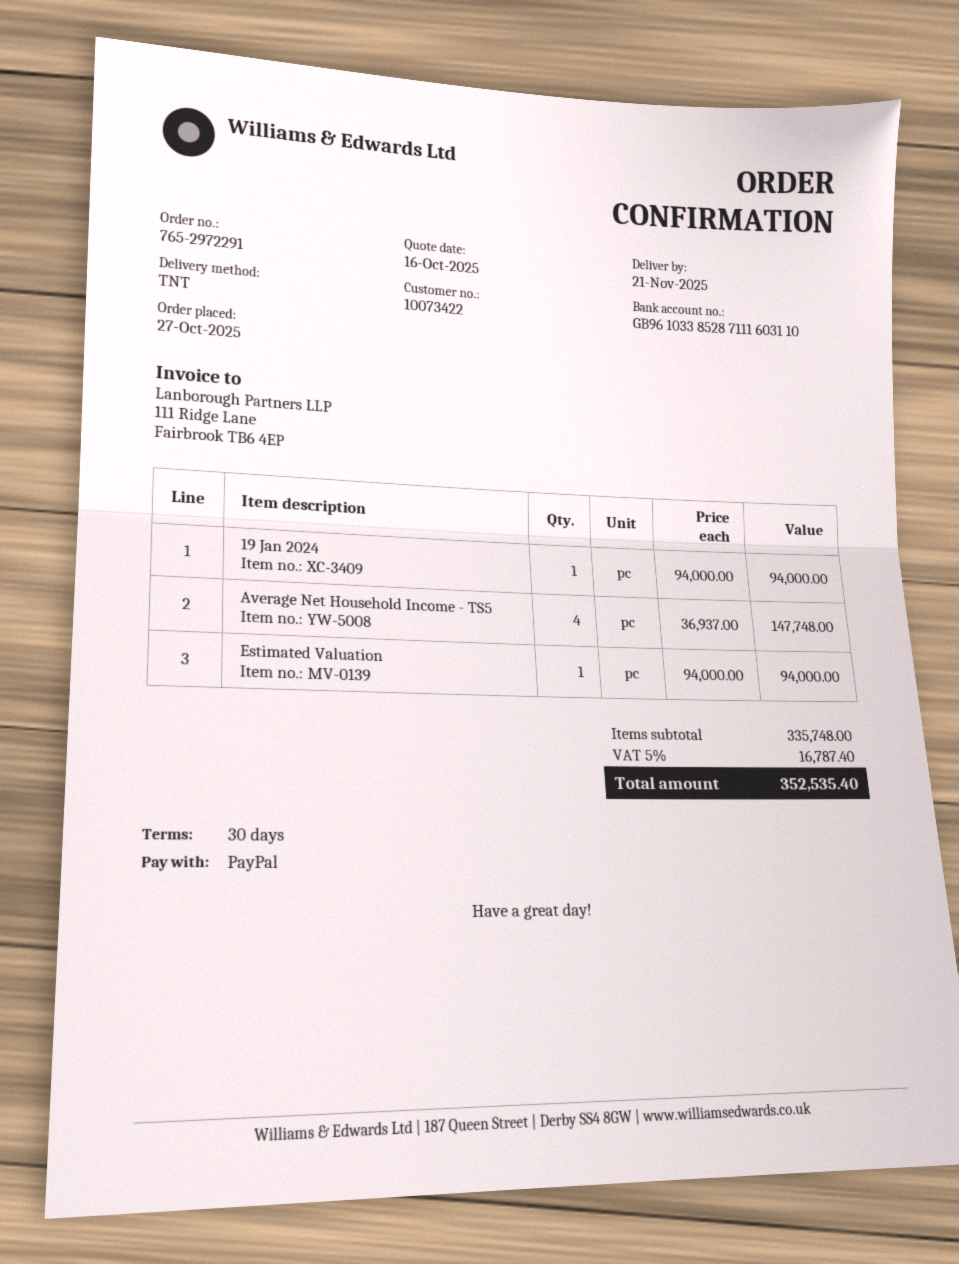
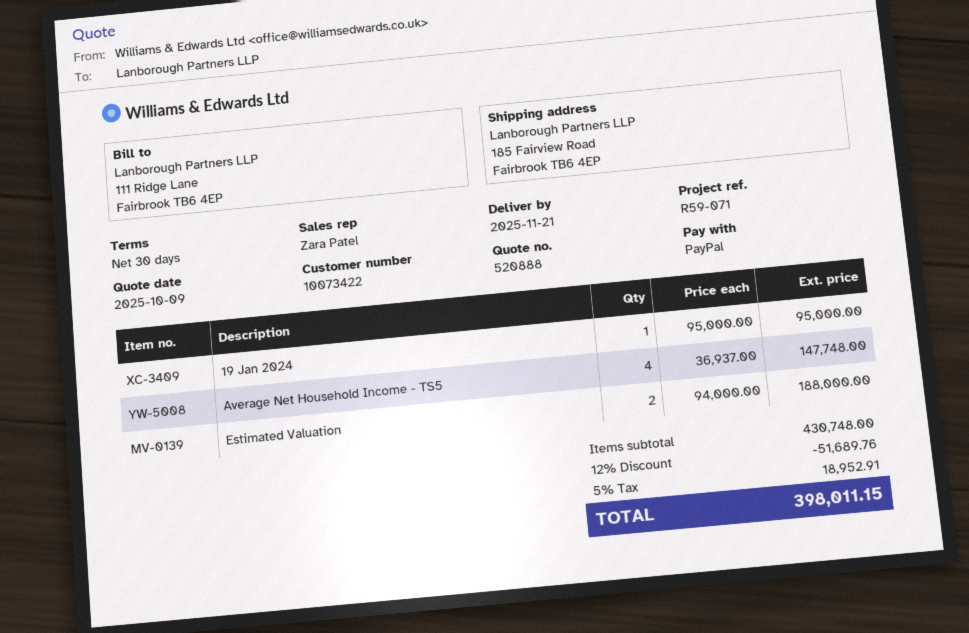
quote date: 2025-10-16 -> 2025-10-09
19 Jan 2024: 1 x 94000.00 = 94000.00 -> 1 x 95000.00 = 95000.00
Estimated Valuation: 1 x 94000.00 = 94000.00 -> 2 x 94000.00 = 188000.00
subtotal: 335748.00 -> 430748.00
discount: none -> 12% = 51689.76
tax: 5% = 16787.40 -> 5% = 18952.91
total: 352535.40 -> 398011.15

